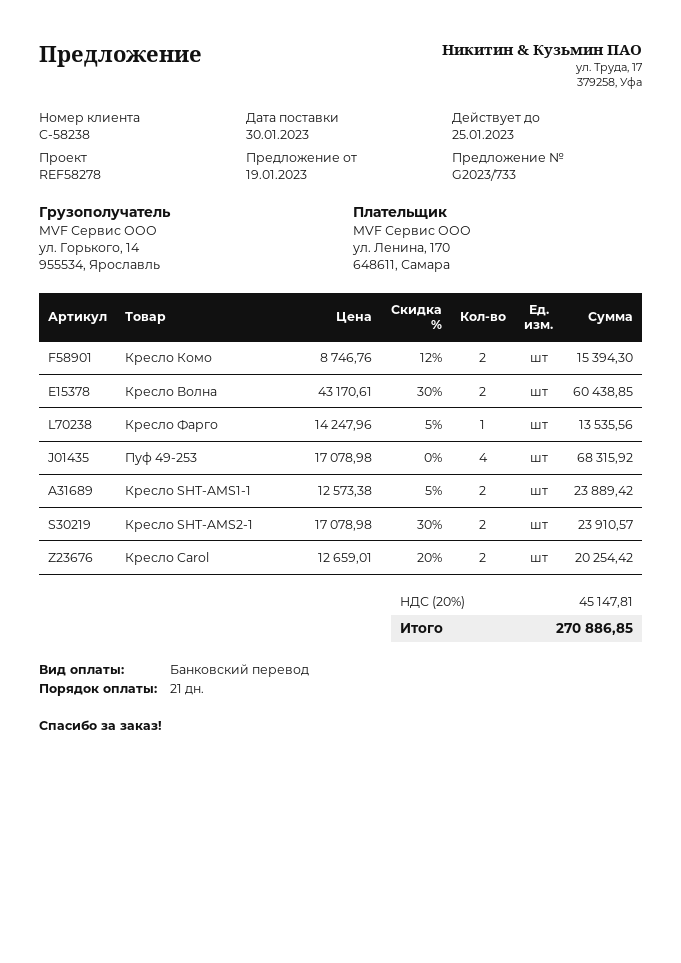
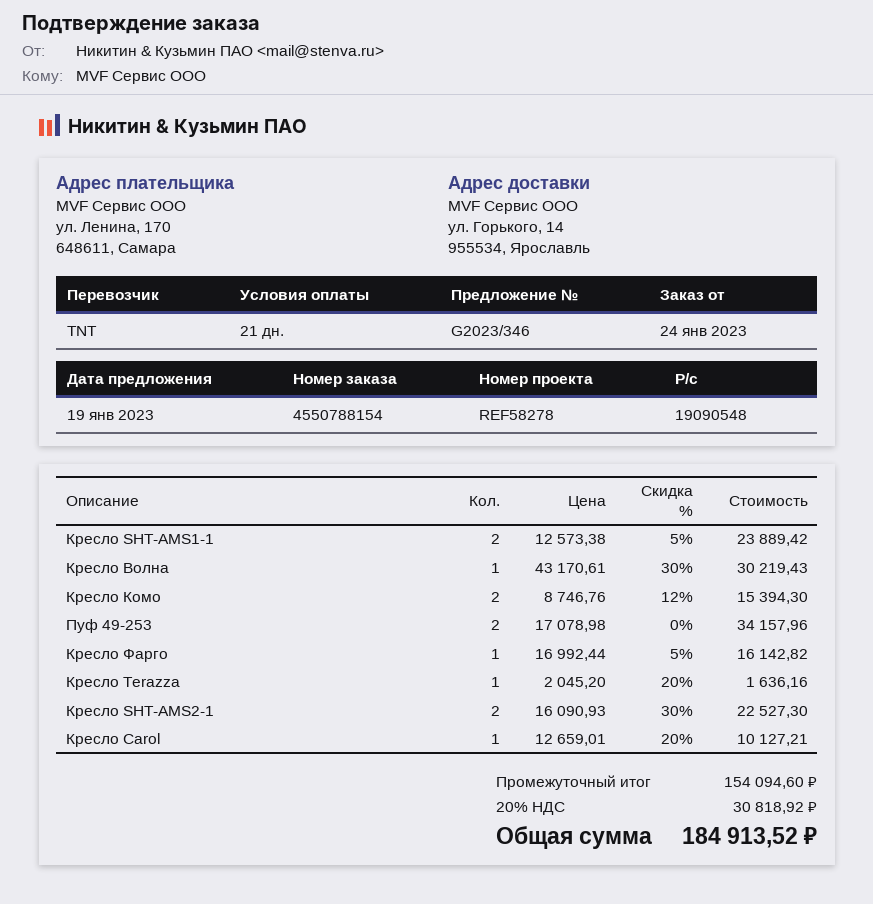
quote number: G2023/733 -> G2023/346
Кресло Волна: 2 x 43170.61 - 30% = 60438.85 -> 1 x 43170.61 - 30% = 30219.43
Кресло Фарго: 1 x 14247.96 - 5% = 13535.56 -> 1 x 16992.44 - 5% = 16142.82
Пуф 49-253: 4 x 17078.98 = 68315.92 -> 2 x 17078.98 = 34157.96
Кресло SHT-AMS2-1: 2 x 17078.98 - 30% = 23910.57 -> 2 x 16090.93 - 30% = 22527.30
Кресло Carol: 2 x 12659.01 - 20% = 20254.42 -> 1 x 12659.01 - 20% = 10127.21
Кресло Terazza: none -> 1 x 2045.20 - 20% = 1636.16
tax: 20% = 45147.81 -> 20% = 30818.92
total: 270886.85 -> 184913.52

